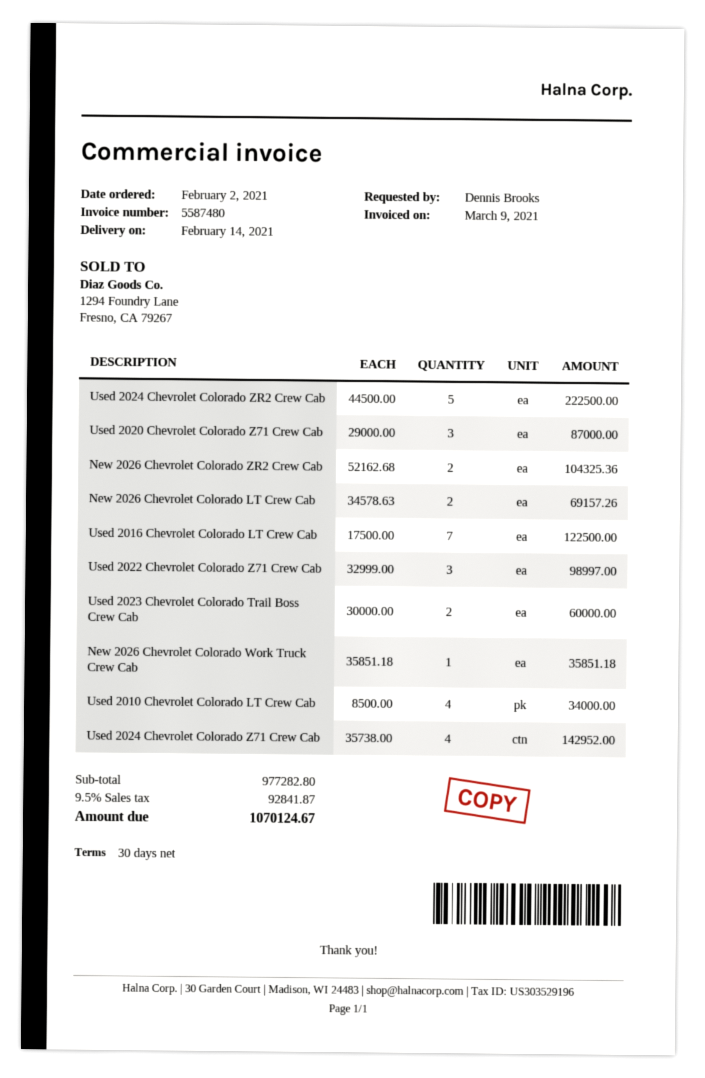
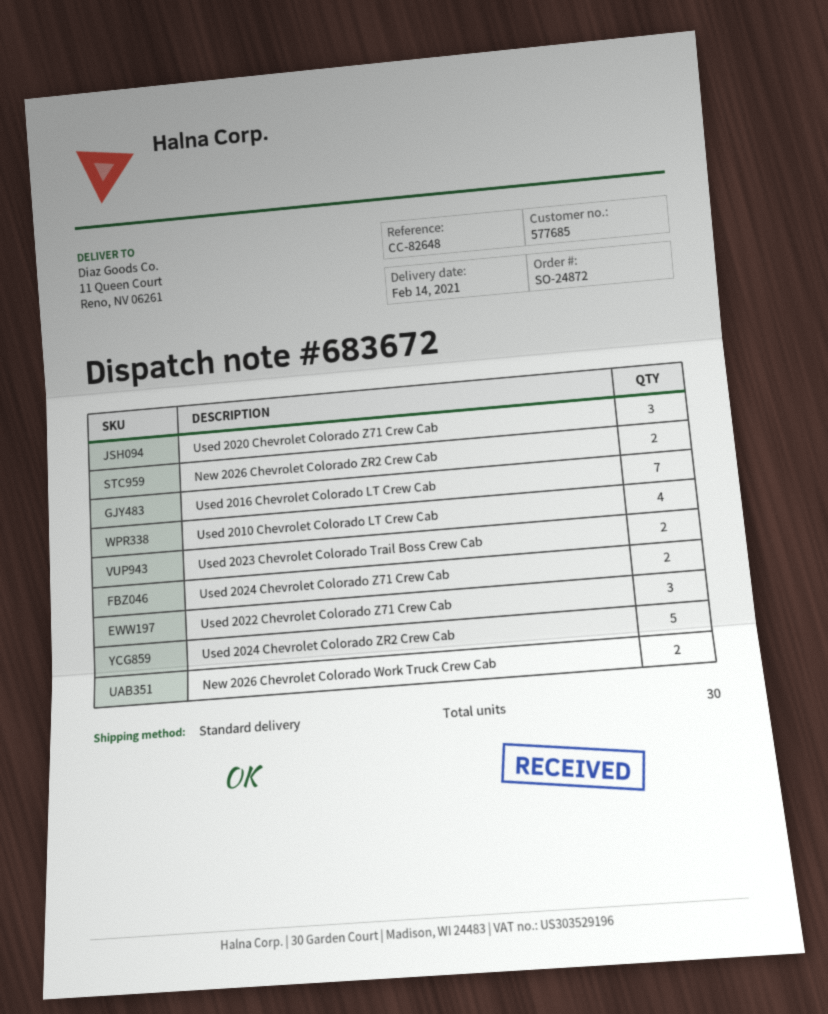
New 2026 Chevrolet Colorado LT Crew Cab: 2 -> none
New 2026 Chevrolet Colorado Work Truck Crew Cab: 1 -> 2
Used 2024 Chevrolet Colorado Z71 Crew Cab: 4 -> 2

